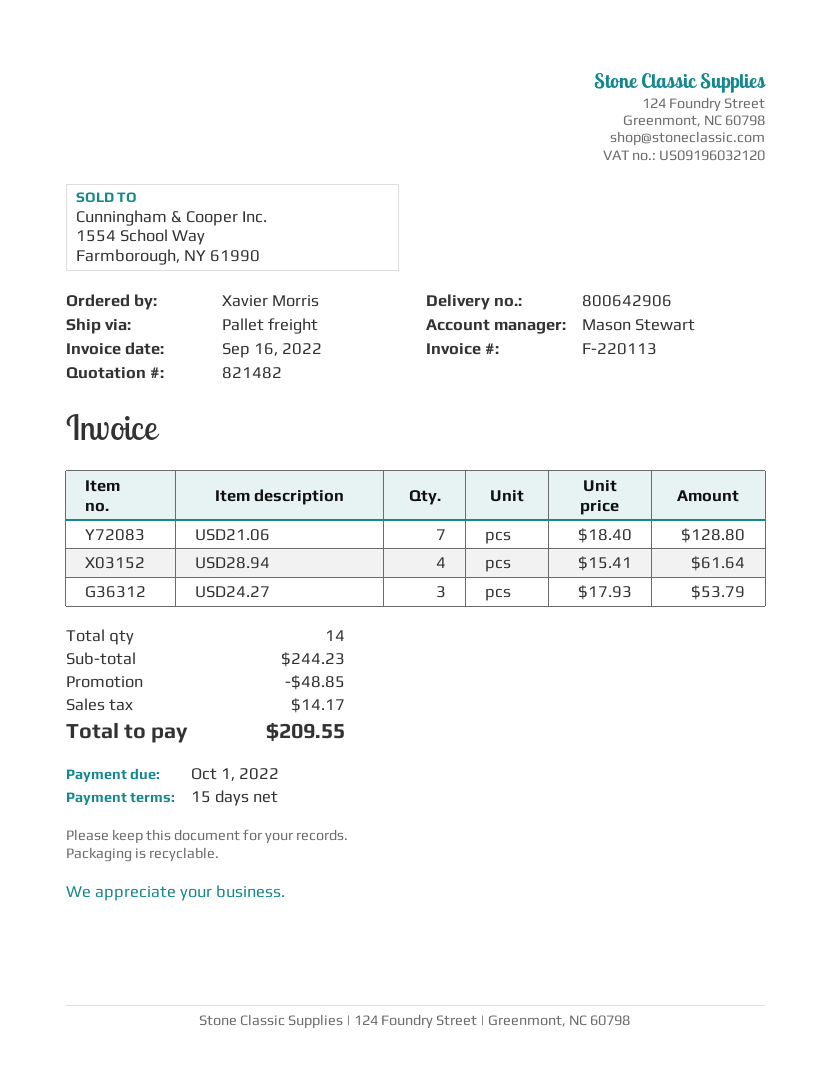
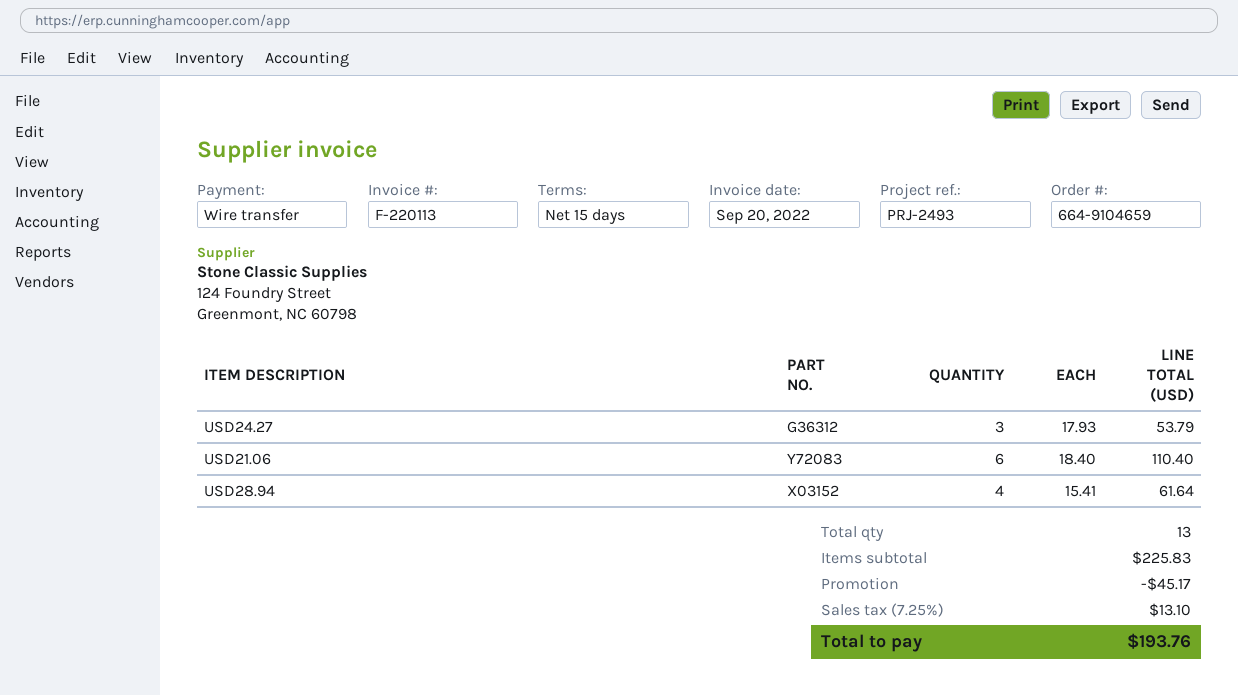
invoice date: 2022-09-16 -> 2022-09-20
USD21.06: 7 x 18.40 = 128.80 -> 6 x 18.40 = 110.40
total quantity: 14 -> 13
subtotal: 244.23 -> 225.83
discount: 48.85 -> 45.17
tax: 14.17 -> 13.10
total: 209.55 -> 193.76

